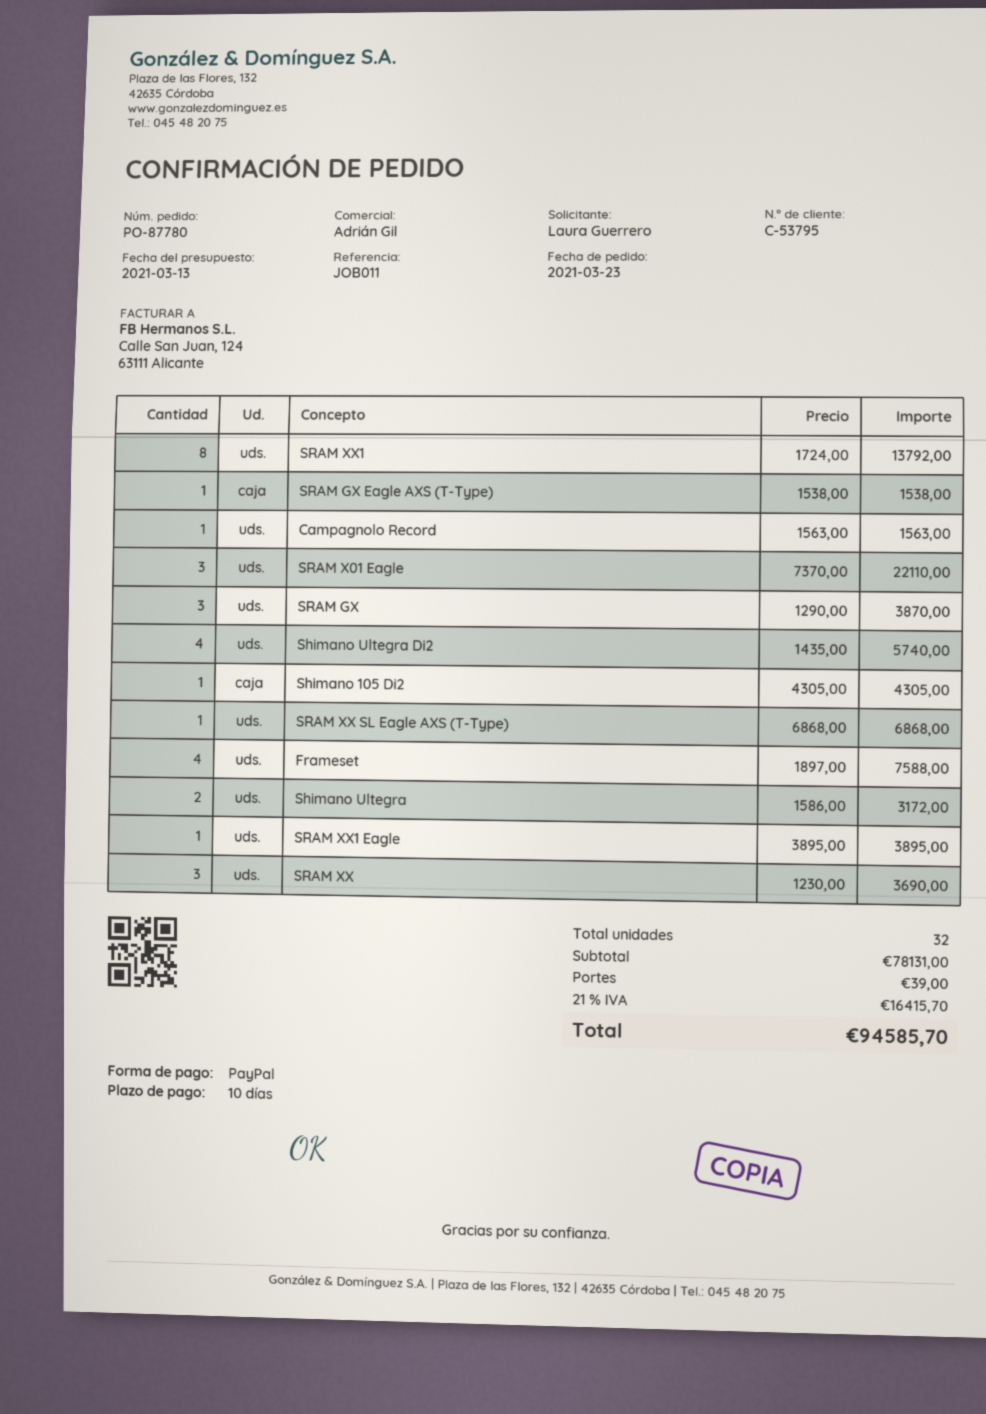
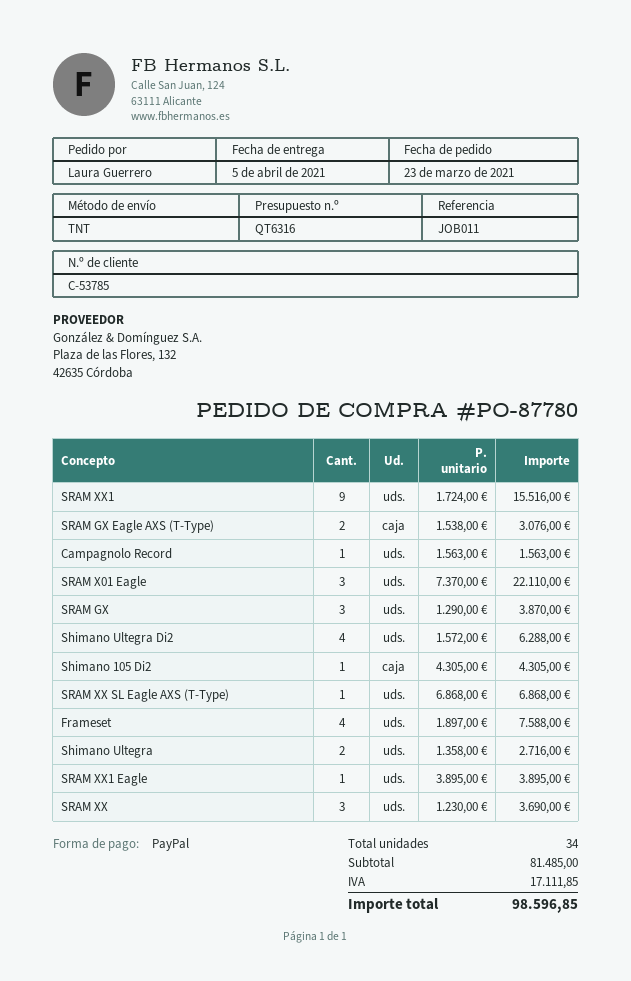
customer number: C-53795 -> C-53785
SRAM XX1: 8 x 1724.00 = 13792.00 -> 9 x 1724.00 = 15516.00
SRAM GX Eagle AXS (T-Type): 1 x 1538.00 = 1538.00 -> 2 x 1538.00 = 3076.00
Shimano Ultegra Di2: 4 x 1435.00 = 5740.00 -> 4 x 1572.00 = 6288.00
Shimano Ultegra: 2 x 1586.00 = 3172.00 -> 2 x 1358.00 = 2716.00
total quantity: 32 -> 34
subtotal: 78131.00 -> 81485.00
shipping: 39.00 -> none
tax: 16415.70 -> 17111.85
total: 94585.70 -> 98596.85

